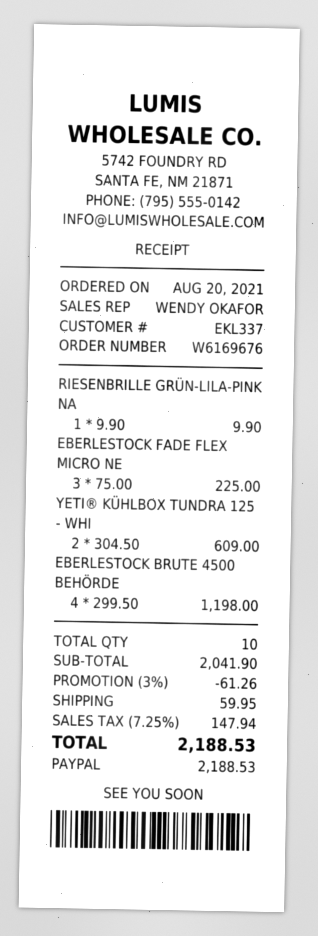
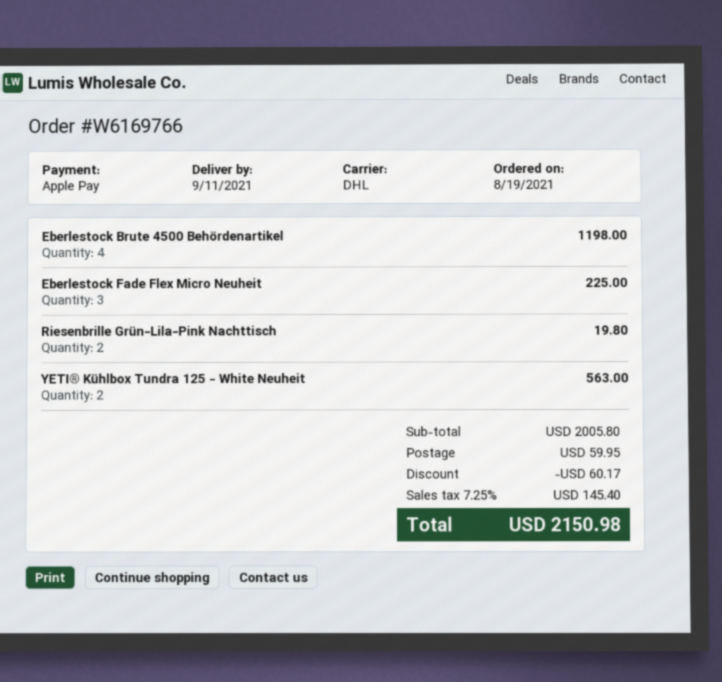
order number: W6169676 -> W6169766
order date: 2021-08-20 -> 2021-08-19
payment method: PayPal -> Apple Pay
RIESENBRILLE GRÜN-LILA-PINK NA: 1 for 9.90 -> 2 for 19.80
YETI® KÜHLBOX TUNDRA 125 - WHI: 2 for 609.00 -> 2 for 563.00
subtotal: 2041.90 -> 2005.80
discount: 61.26 -> 60.17
tax: 7.25% = 147.94 -> 7.25% = 145.40
total: 2188.53 -> 2150.98

